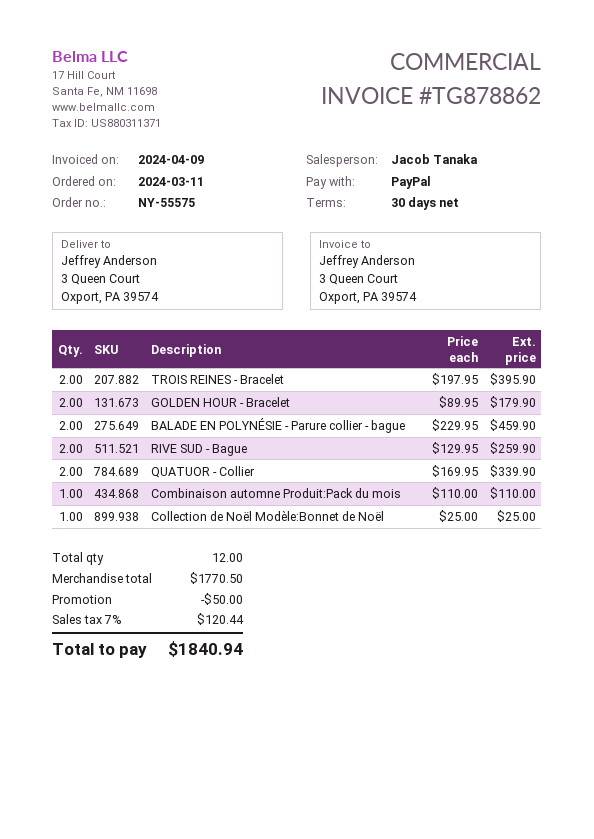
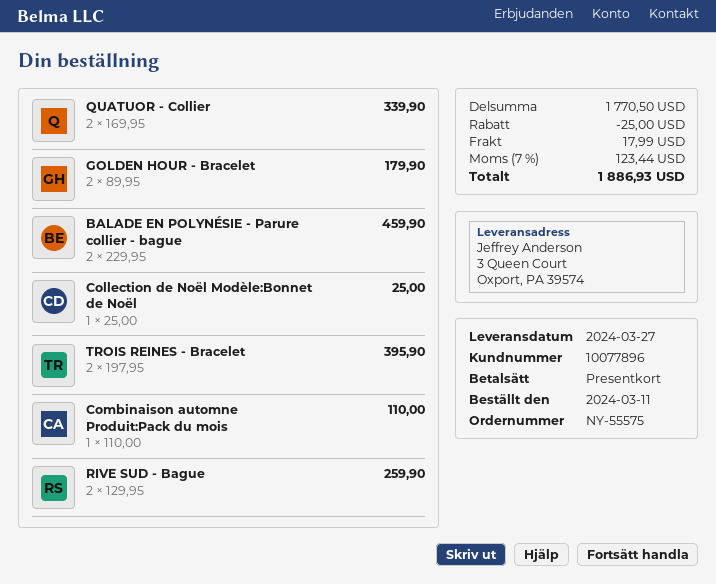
payment method: PayPal -> gift card
discount: 50.00 -> 25.00
shipping: none -> 17.99
tax: 7% = 120.44 -> 7% = 123.44
total: 1840.94 -> 1886.93

